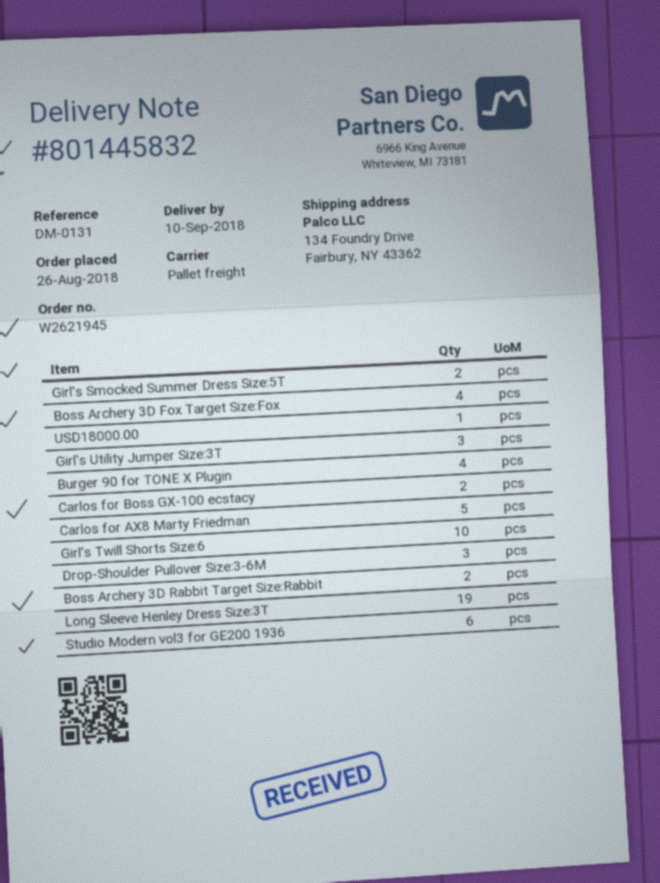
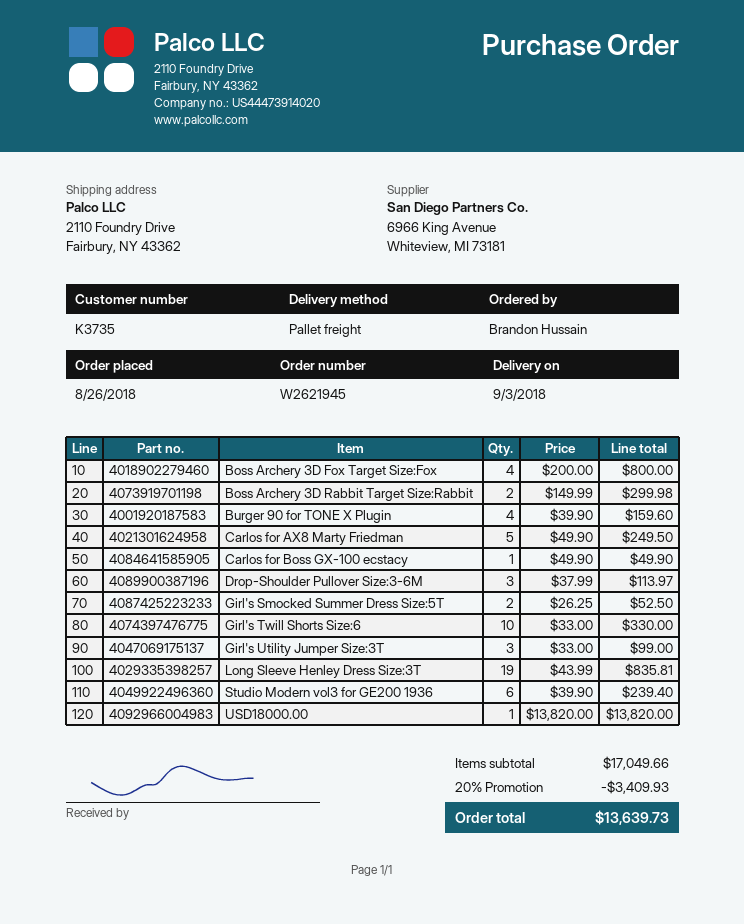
delivery date: 2018-09-10 -> 2018-09-03
ship to: 134 Foundry Drive, Fairbury, NY 43362 -> 2110 Foundry Drive, Fairbury, NY 43362
Carlos for Boss GX-100 ecstacy: 2 -> 1

